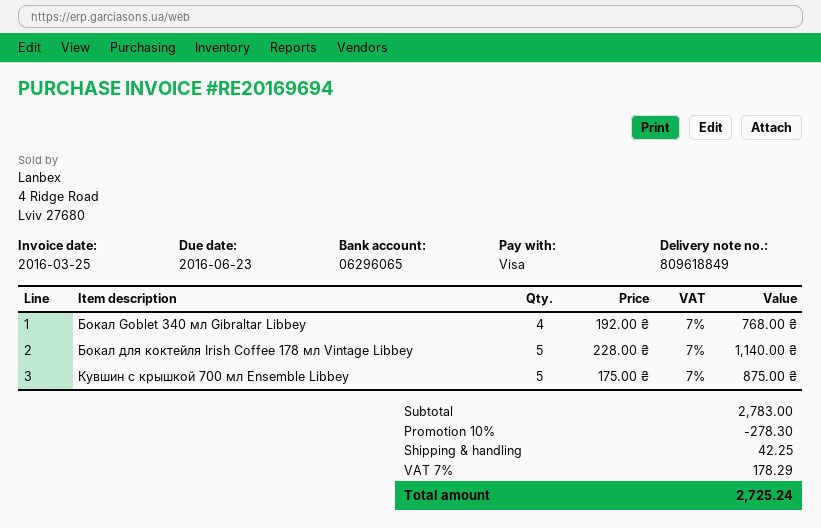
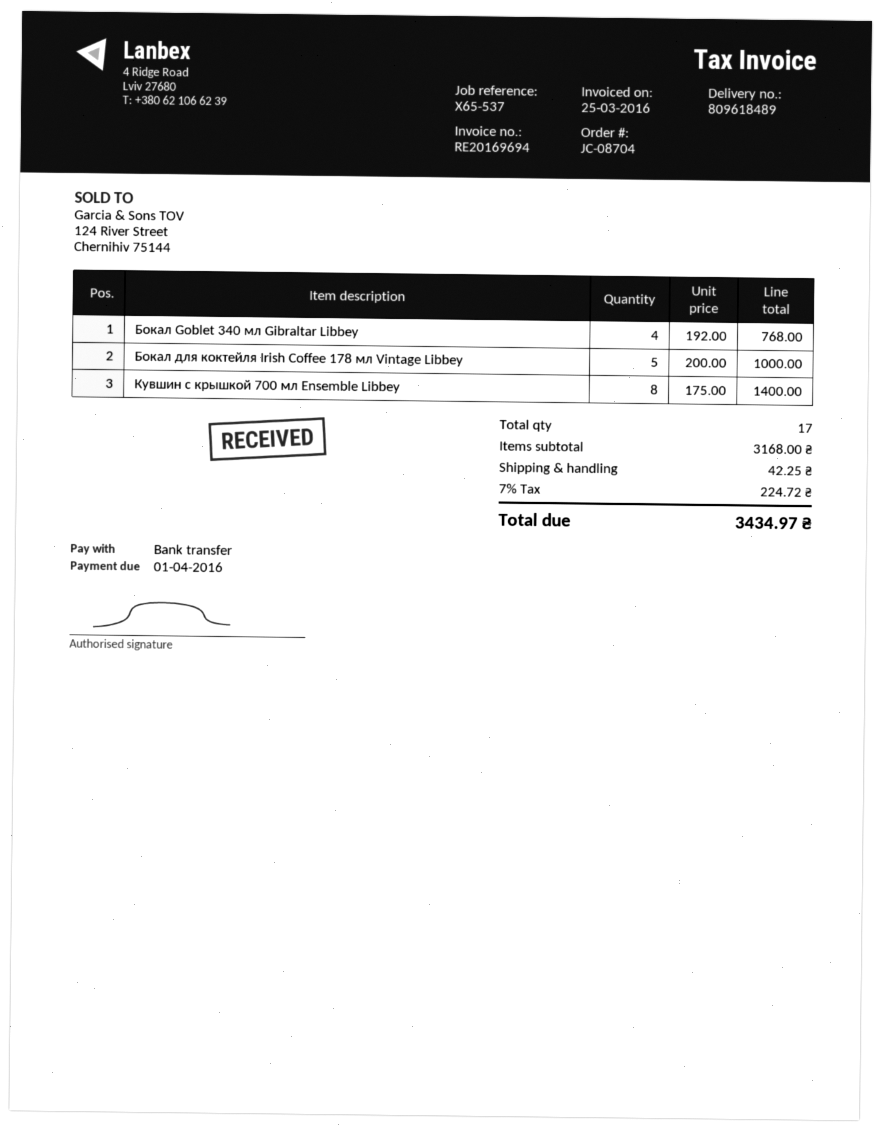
delivery note number: 809618849 -> 809618489
due date: 2016-06-23 -> 2016-04-01
payment method: Visa -> bank transfer
Бокал для коктейля Irish Coffee 178 мл Vintage Libbey: 5 x 228.00 = 1140.00 -> 5 x 200.00 = 1000.00
Кувшин с крышкой 700 мл Ensemble Libbey: 5 x 175.00 = 875.00 -> 8 x 175.00 = 1400.00
subtotal: 2783.00 -> 3168.00
discount: 10% = 278.30 -> none
tax: 7% = 178.29 -> 7% = 224.72
total: 2725.24 -> 3434.97

